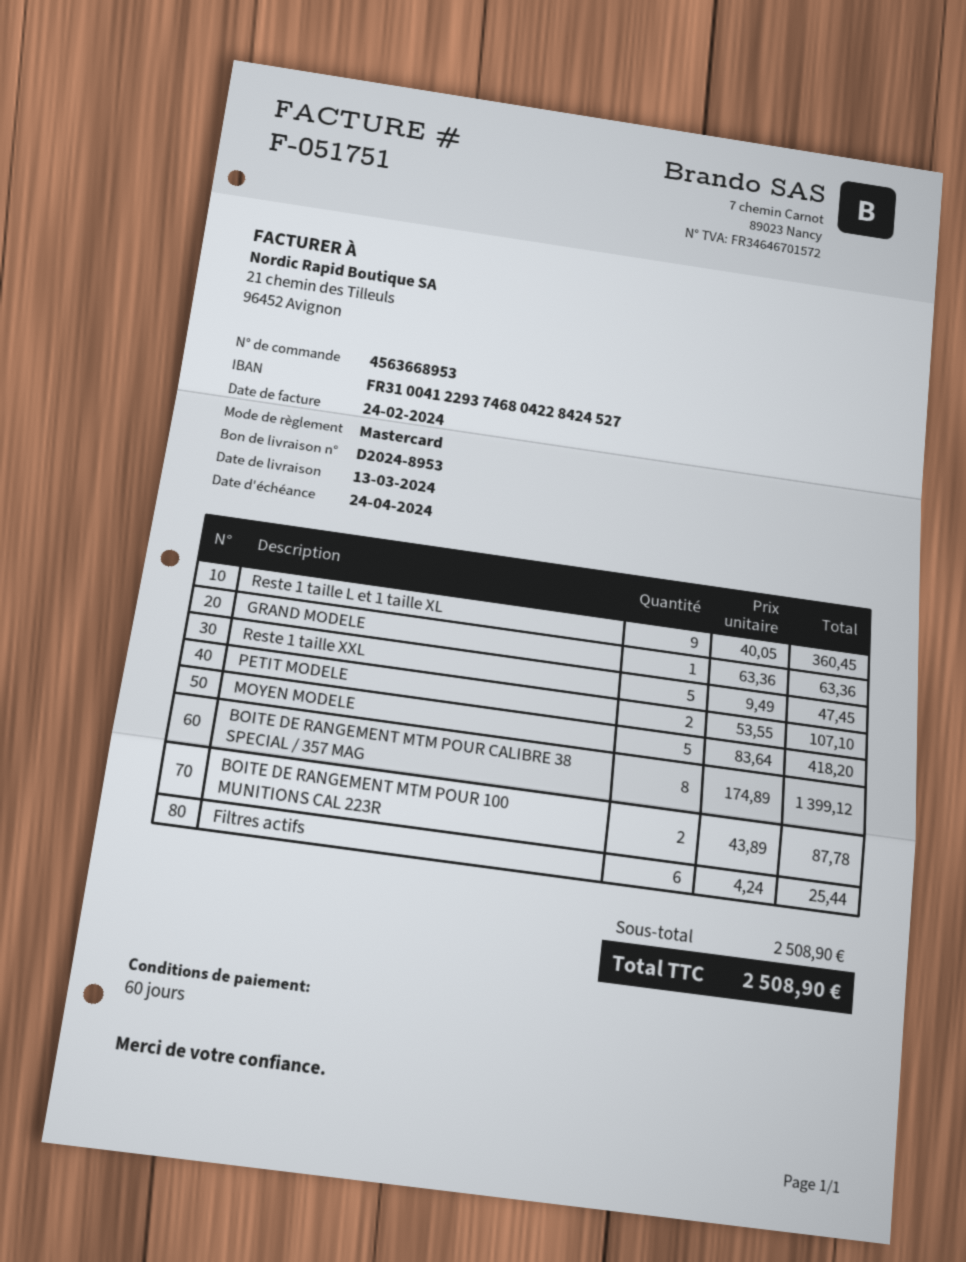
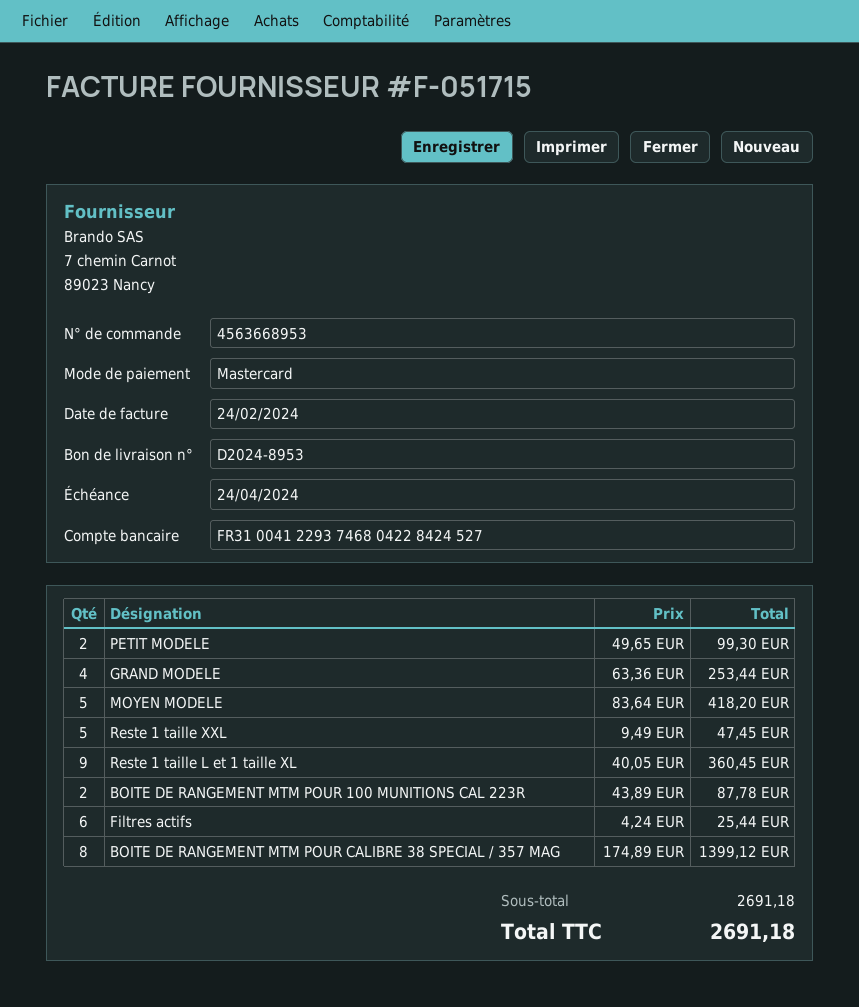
invoice number: F-051751 -> F-051715
GRAND MODELE: 1 x 63.36 = 63.36 -> 4 x 63.36 = 253.44
PETIT MODELE: 2 x 53.55 = 107.10 -> 2 x 49.65 = 99.30
subtotal: 2508.90 -> 2691.18
total: 2508.90 -> 2691.18

